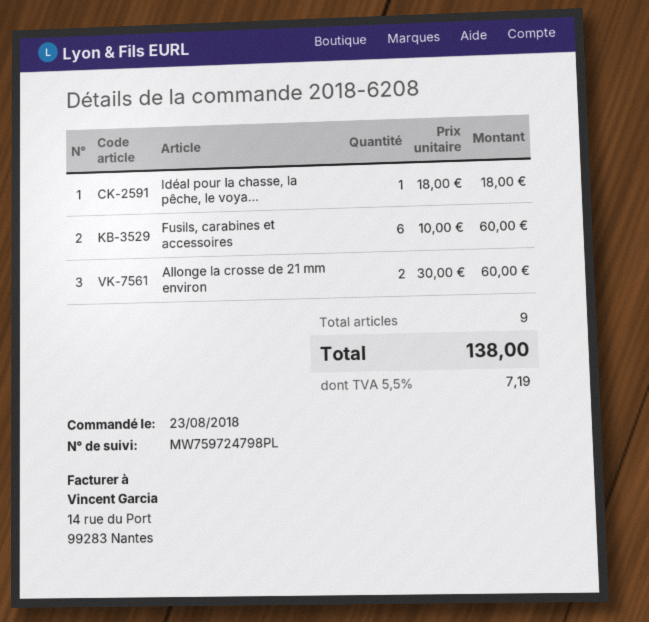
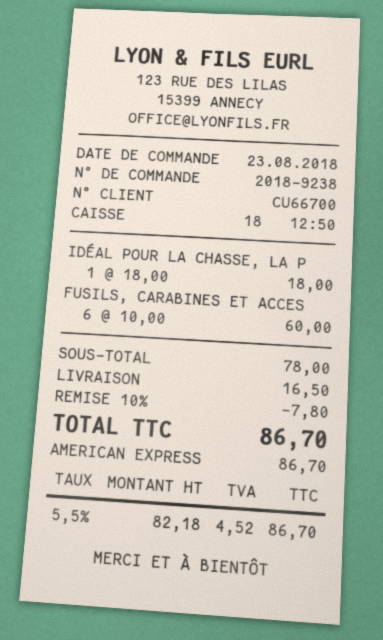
order number: 2018-6208 -> 2018-9238
Allonge la crosse de 21 mm environ: 2 x 30.00 = 60.00 -> none
discount: none -> 10% = 7.80
shipping: none -> 16.50
tax: 5.5% = 7.19 -> 5.5% = 4.52
total: 138.00 -> 86.70

